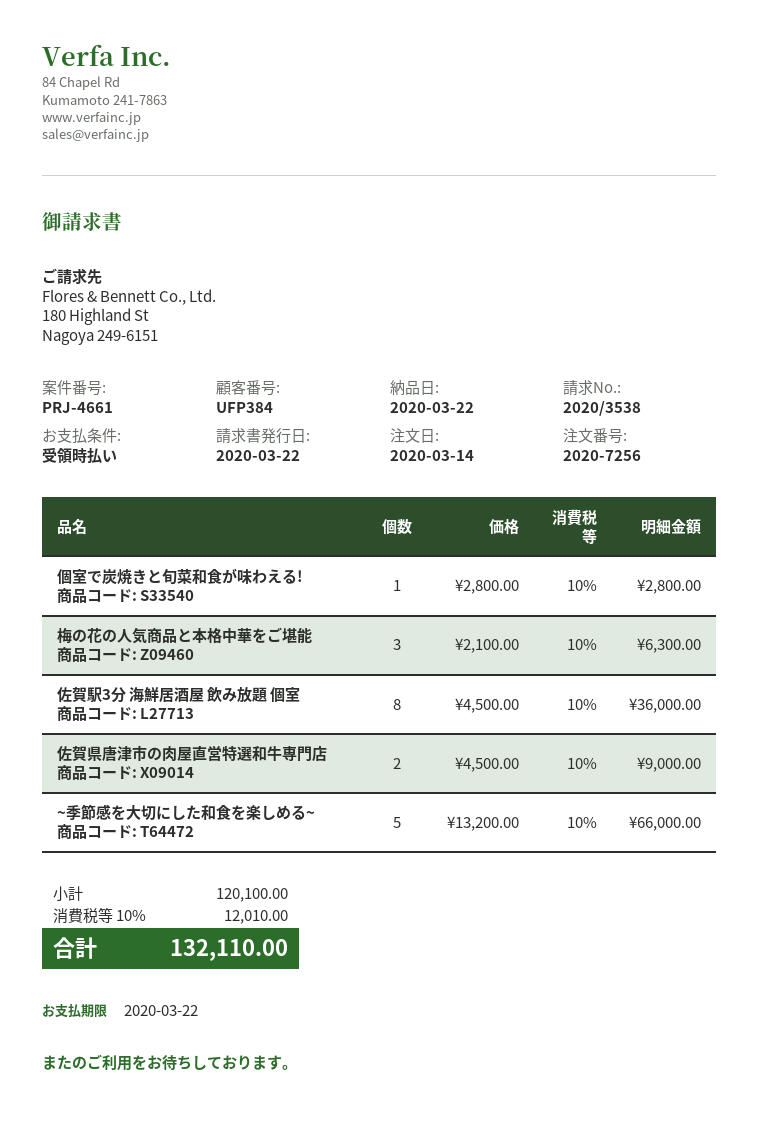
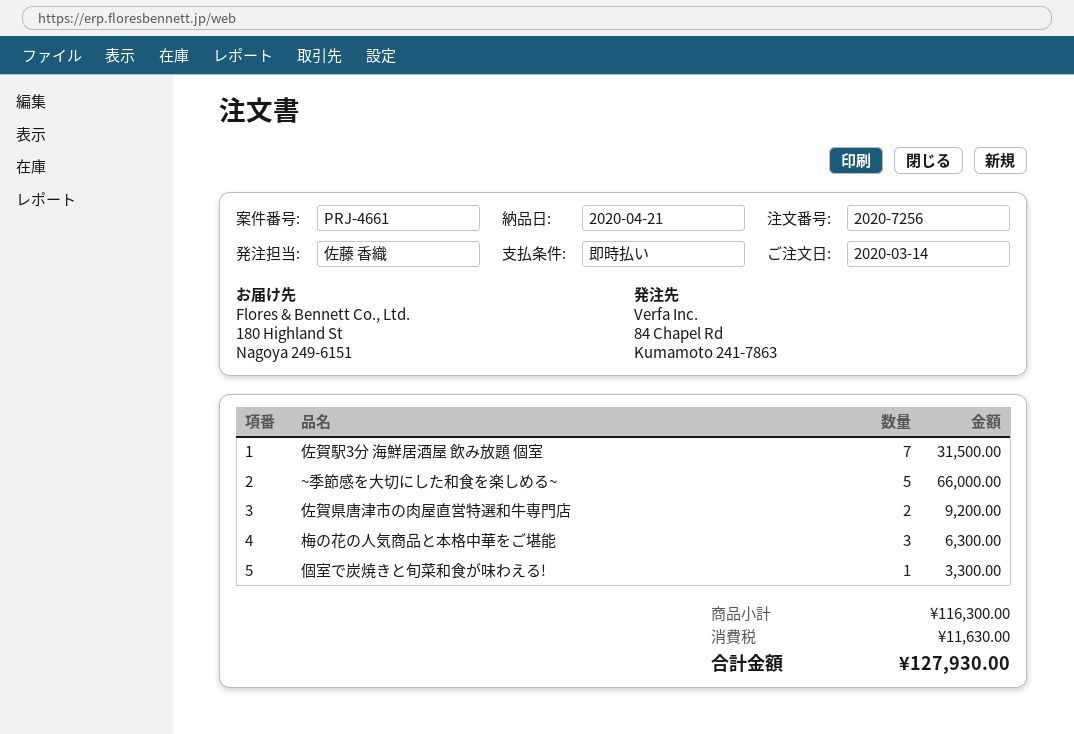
delivery date: 2020-03-22 -> 2020-04-21
個室で炭焼きと旬菜和食が味わえる!: 1 for 2800.00 -> 1 for 3300.00
佐賀駅3分 海鮮居酒屋 飲み放題 個室: 8 for 36000.00 -> 7 for 31500.00
佐賀県唐津市の肉屋直営特選和牛専門店: 2 for 9000.00 -> 2 for 9200.00
subtotal: 120100.00 -> 116300.00
tax: 12010.00 -> 11630.00
total: 132110.00 -> 127930.00

